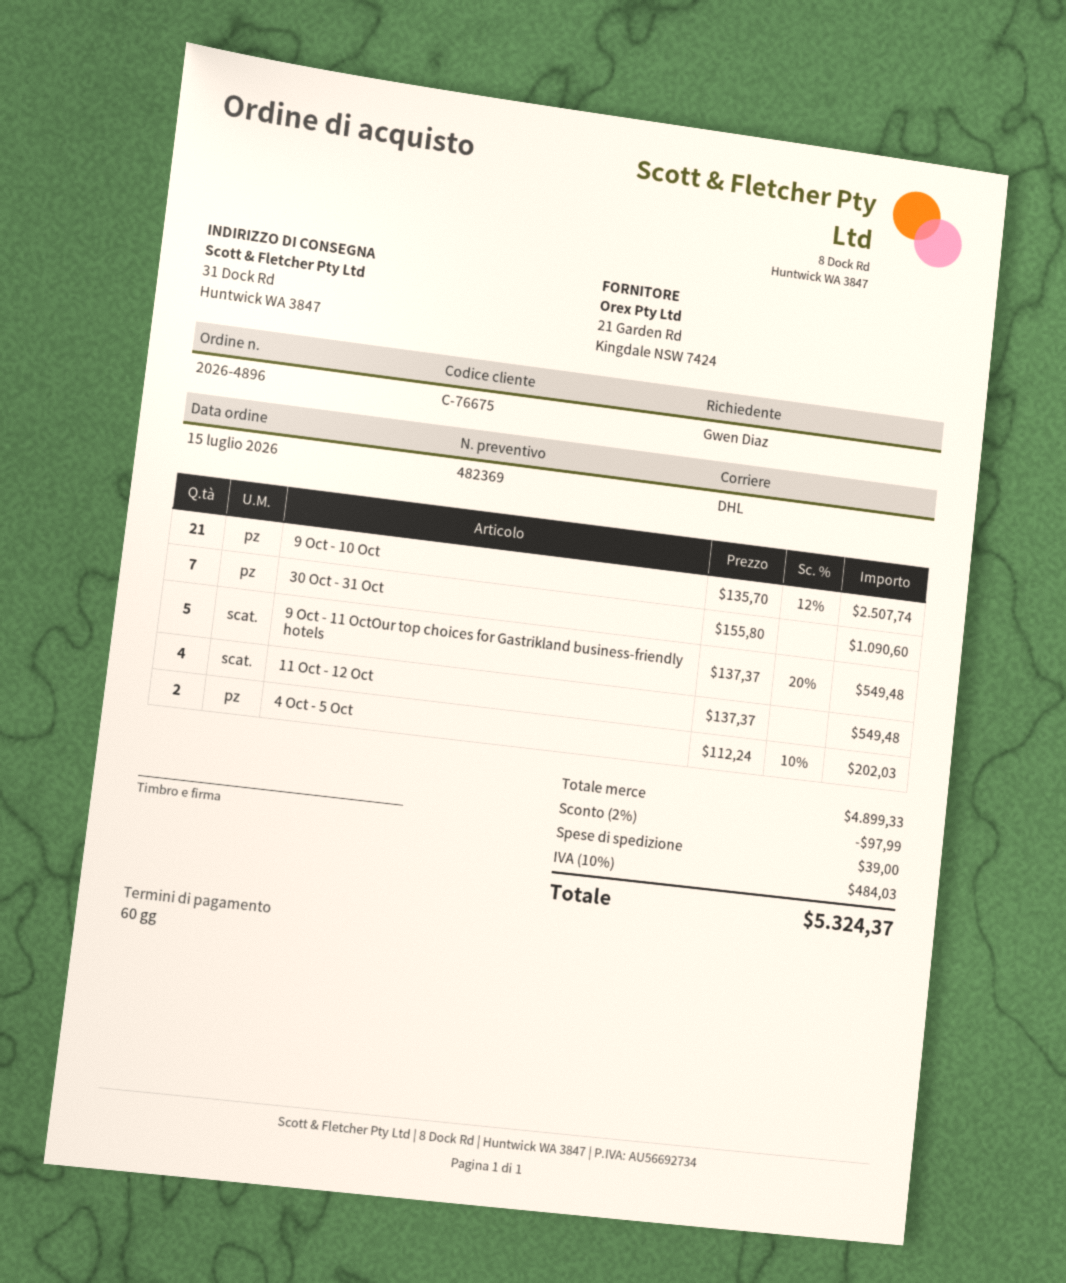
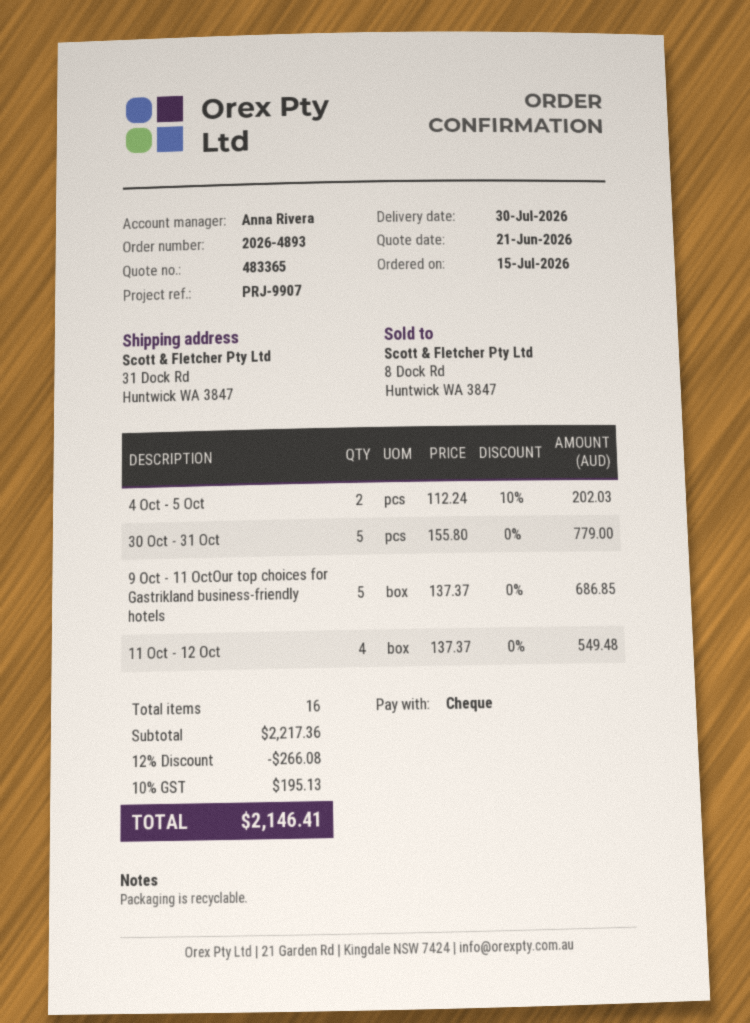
quote number: 482369 -> 483365
order number: 2026-4896 -> 2026-4893
9 Oct - 10 Oct: 21 x 135.70 - 12% = 2507.74 -> none
30 Oct - 31 Oct: 7 x 155.80 = 1090.60 -> 5 x 155.80 = 779.00
9 Oct - 11 OctOur top choices for Gastrikland business-friendly hotels: 5 x 137.37 - 20% = 549.48 -> 5 x 137.37 = 686.85
subtotal: 4899.33 -> 2217.36
discount: 2% = 97.99 -> 12% = 266.08
shipping: 39.00 -> none
tax: 10% = 484.03 -> 10% = 195.13
total: 5324.37 -> 2146.41

